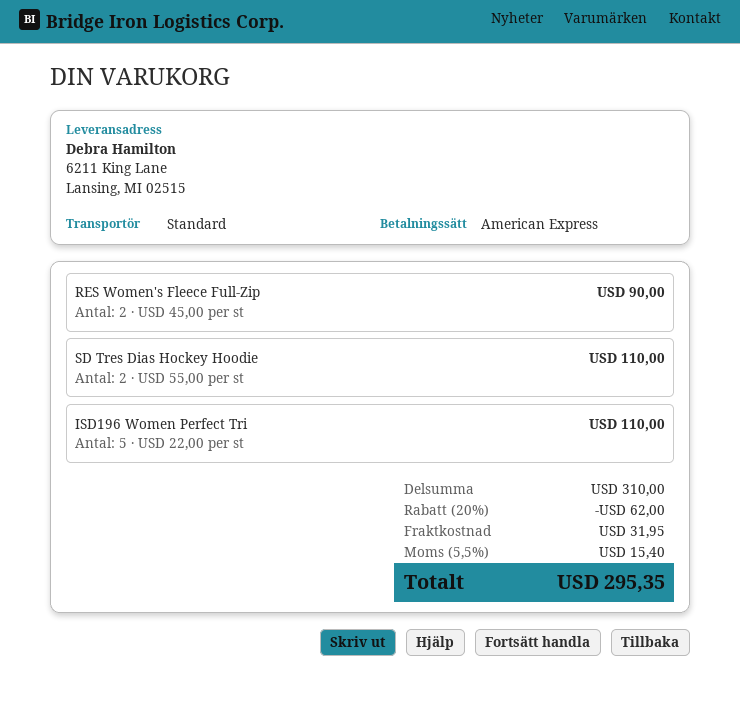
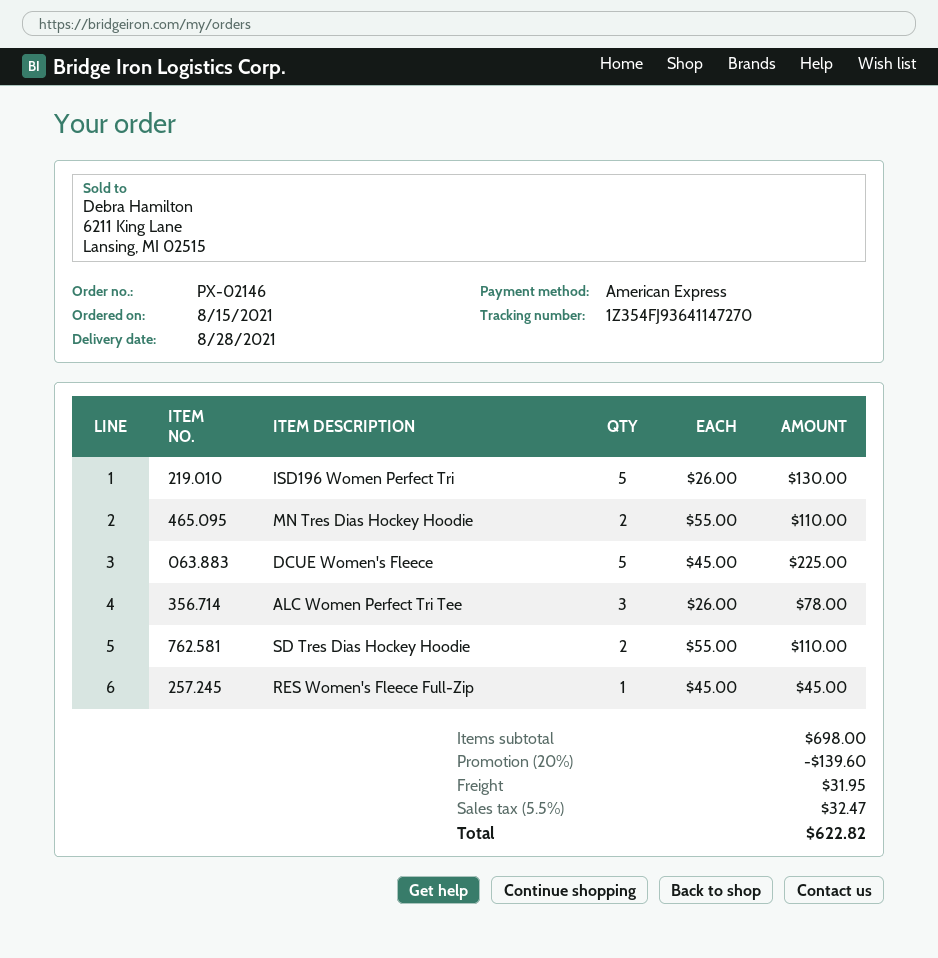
RES Women's Fleece Full-Zip: 2 x 45.00 = 90.00 -> 1 x 45.00 = 45.00
ISD196 Women Perfect Tri: 5 x 22.00 = 110.00 -> 5 x 26.00 = 130.00
MN Tres Dias Hockey Hoodie: none -> 2 x 55.00 = 110.00
DCUE Women's Fleece: none -> 5 x 45.00 = 225.00
ALC Women Perfect Tri Tee: none -> 3 x 26.00 = 78.00
subtotal: 310.00 -> 698.00
discount: 20% = 62.00 -> 20% = 139.60
tax: 5.5% = 15.40 -> 5.5% = 32.47
total: 295.35 -> 622.82

